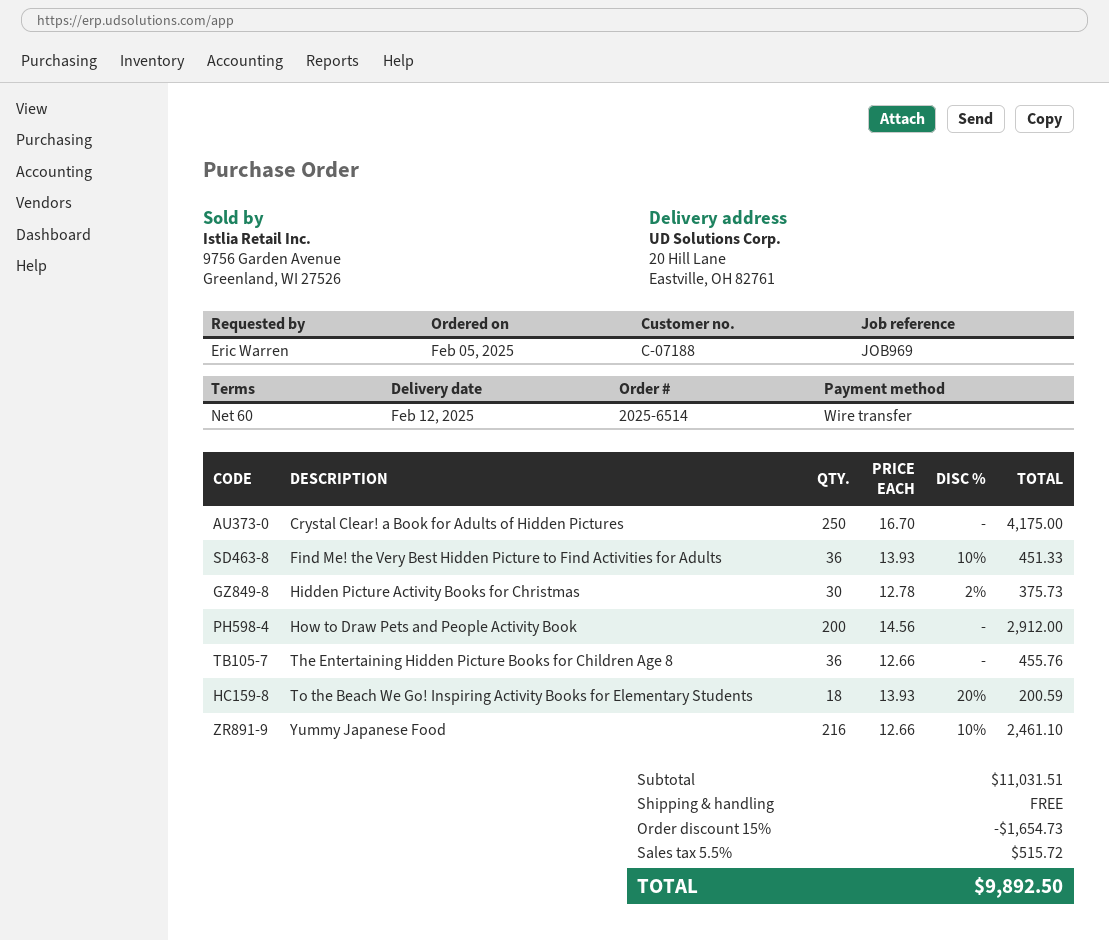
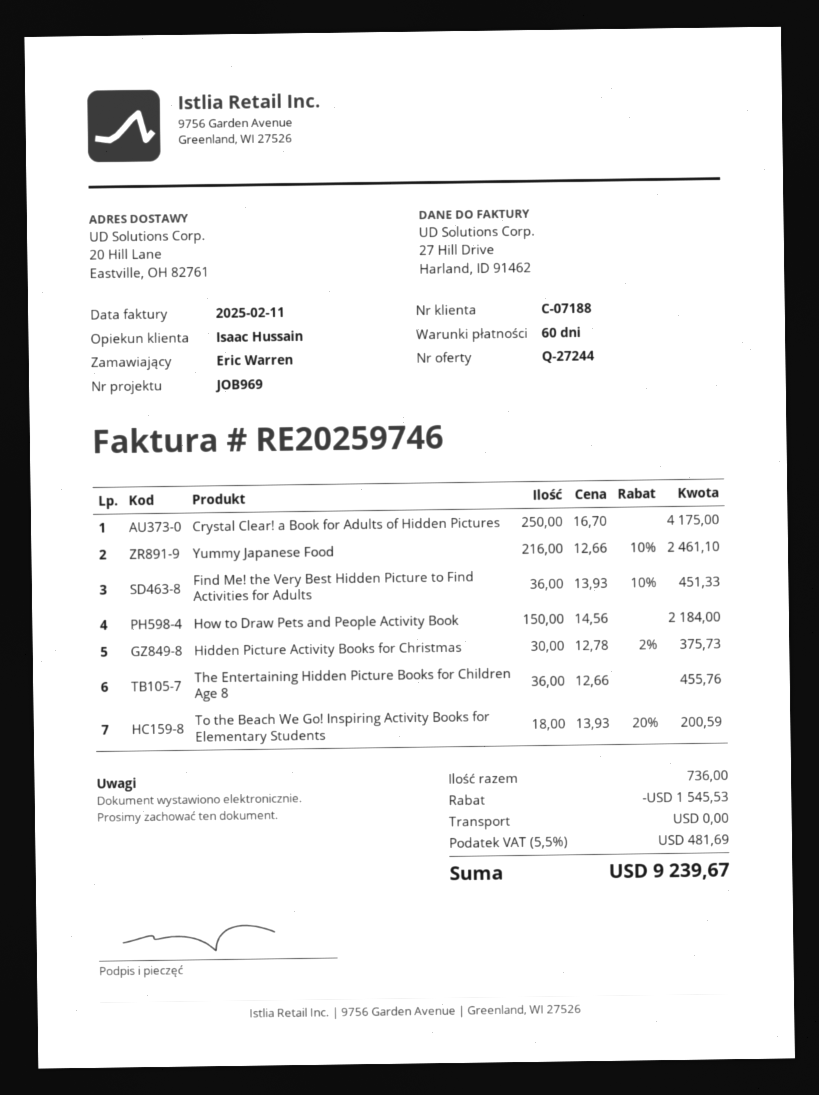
How to Draw Pets and People Activity Book: 200 x 14.56 = 2912.00 -> 150 x 14.56 = 2184.00
discount: 1654.73 -> 1545.53
tax: 5.5% = 515.72 -> 5.5% = 481.69
total: 9892.50 -> 9239.67

